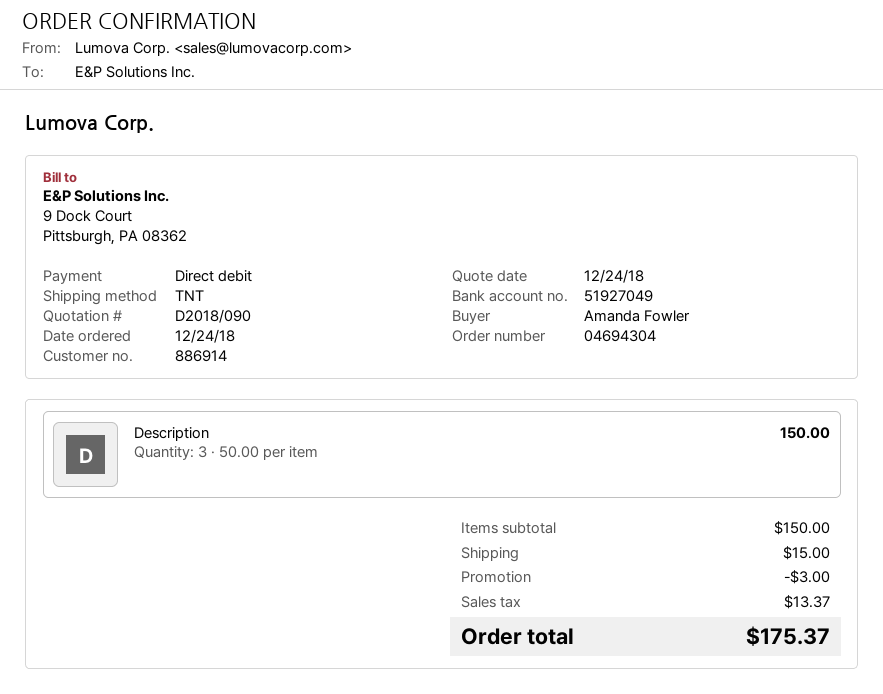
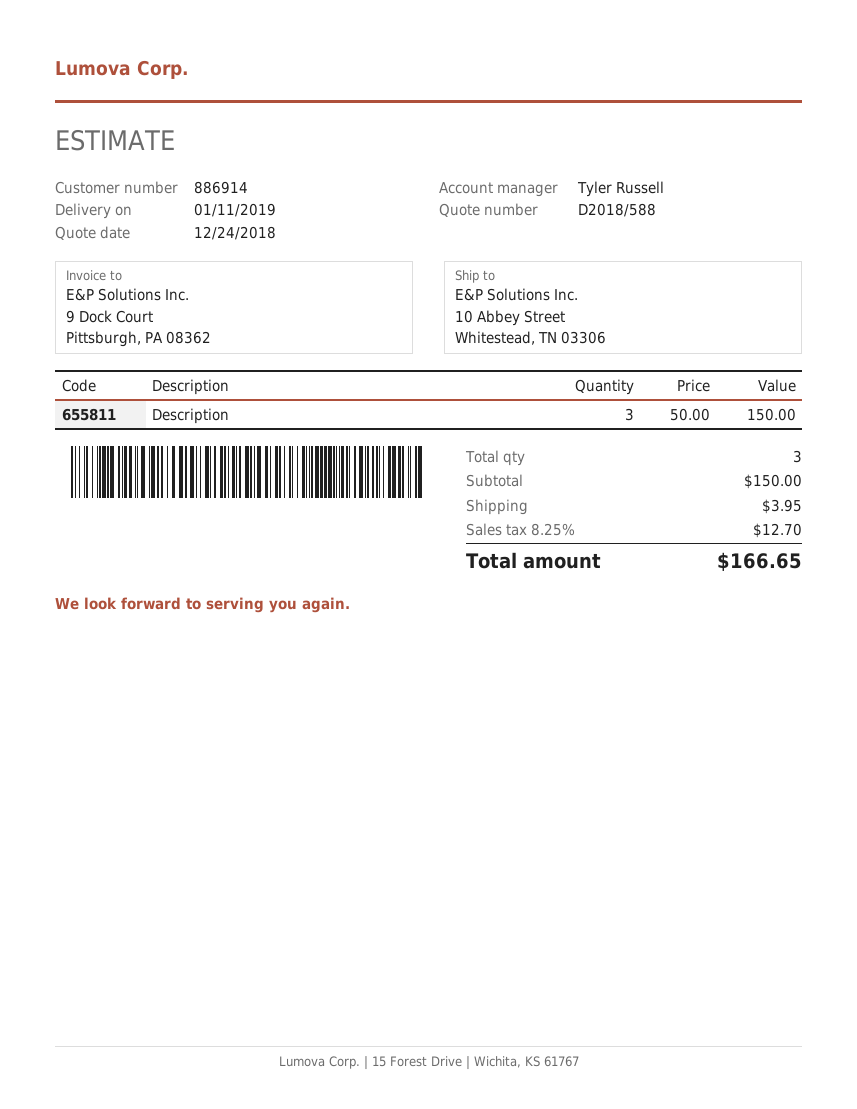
quote number: D2018/090 -> D2018/588
discount: 3.00 -> none
shipping: 15.00 -> 3.95
tax: 13.37 -> 12.70
total: 175.37 -> 166.65

